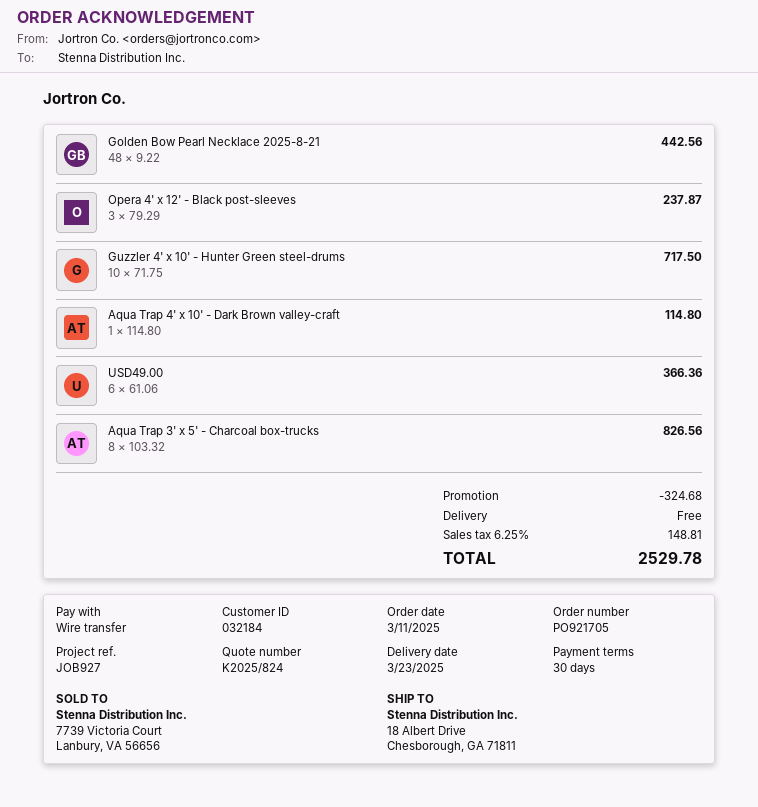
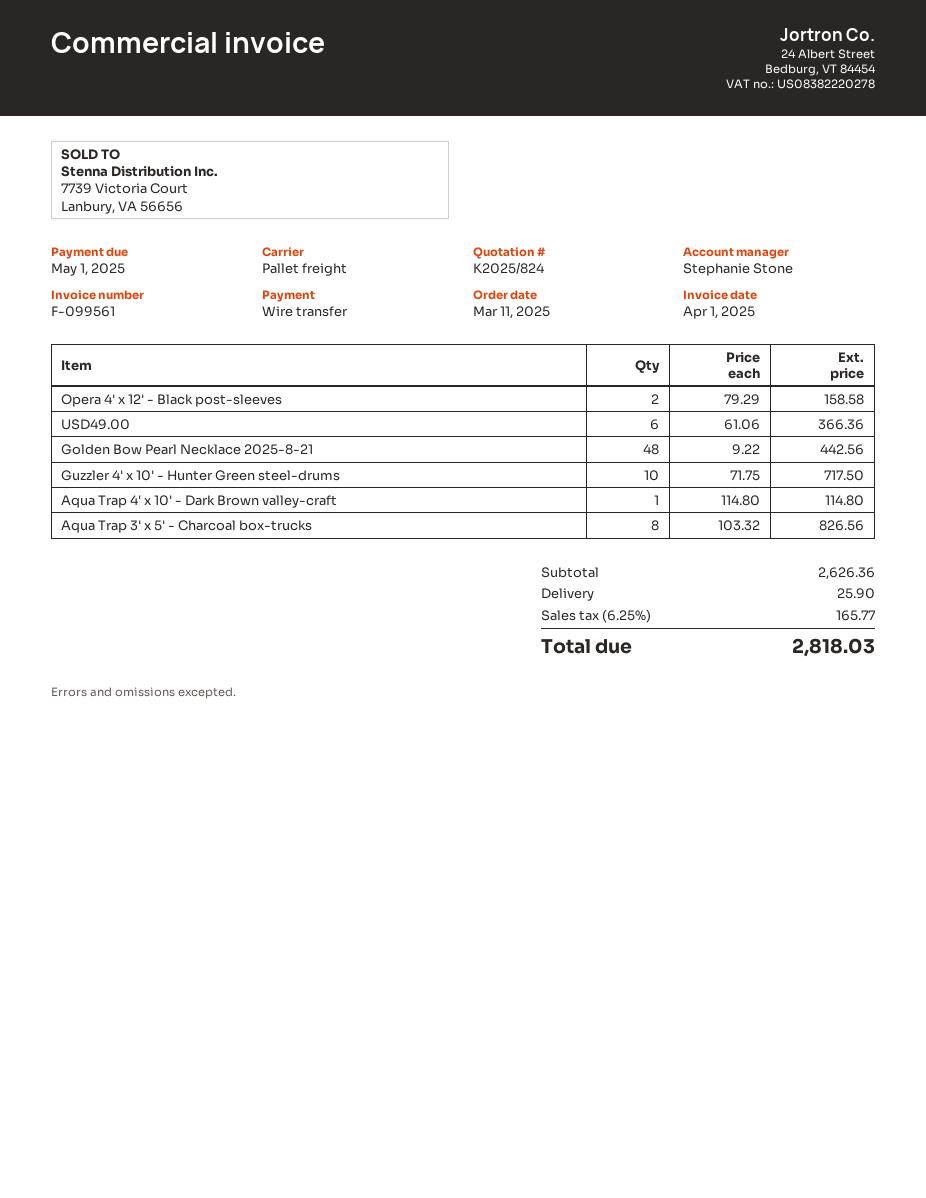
Opera 4' x 12' - Black post-sleeves: 3 x 79.29 = 237.87 -> 2 x 79.29 = 158.58
discount: 324.68 -> none
shipping: 0.00 -> 25.90
tax: 6.25% = 148.81 -> 6.25% = 165.77
total: 2529.78 -> 2818.03

